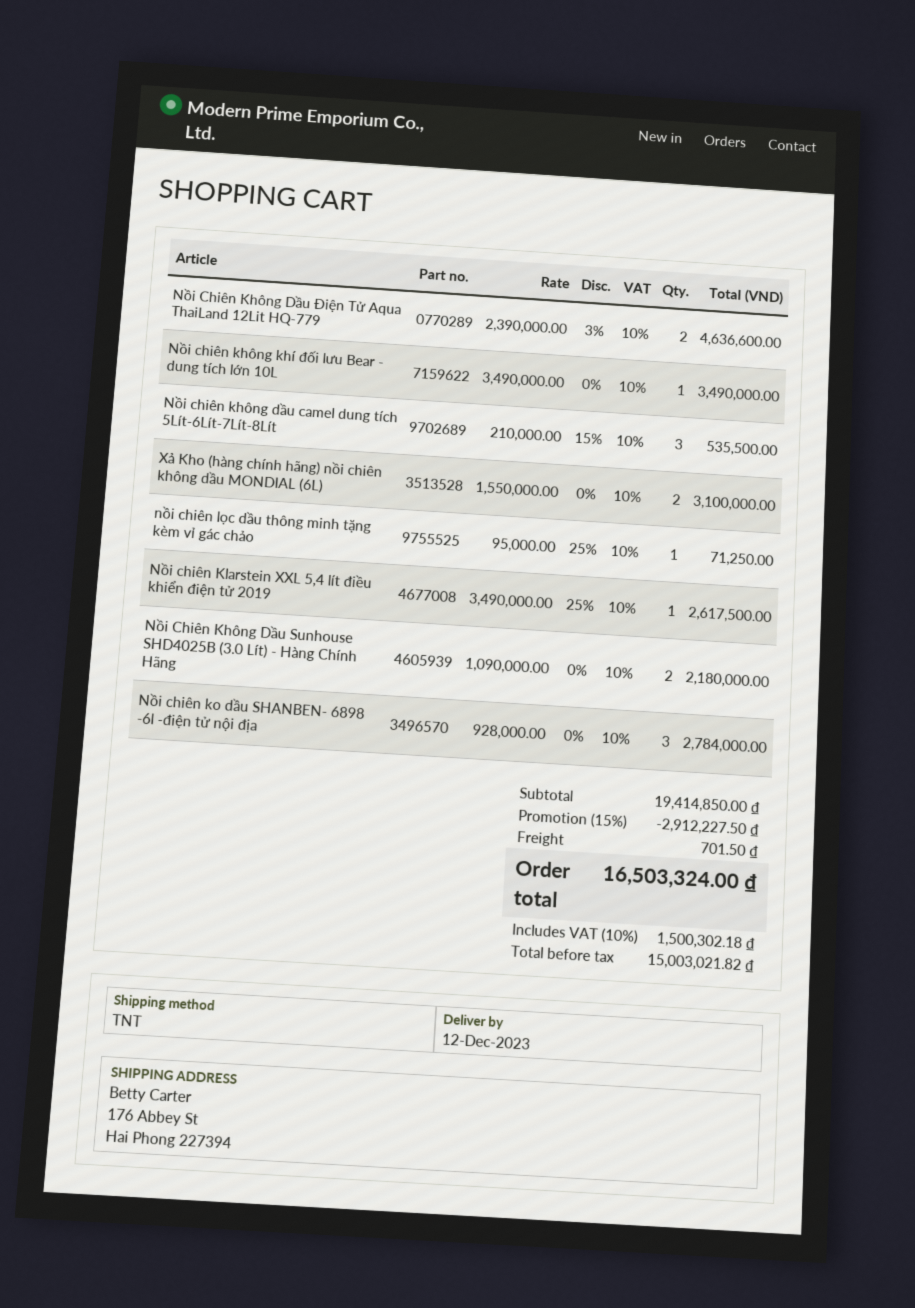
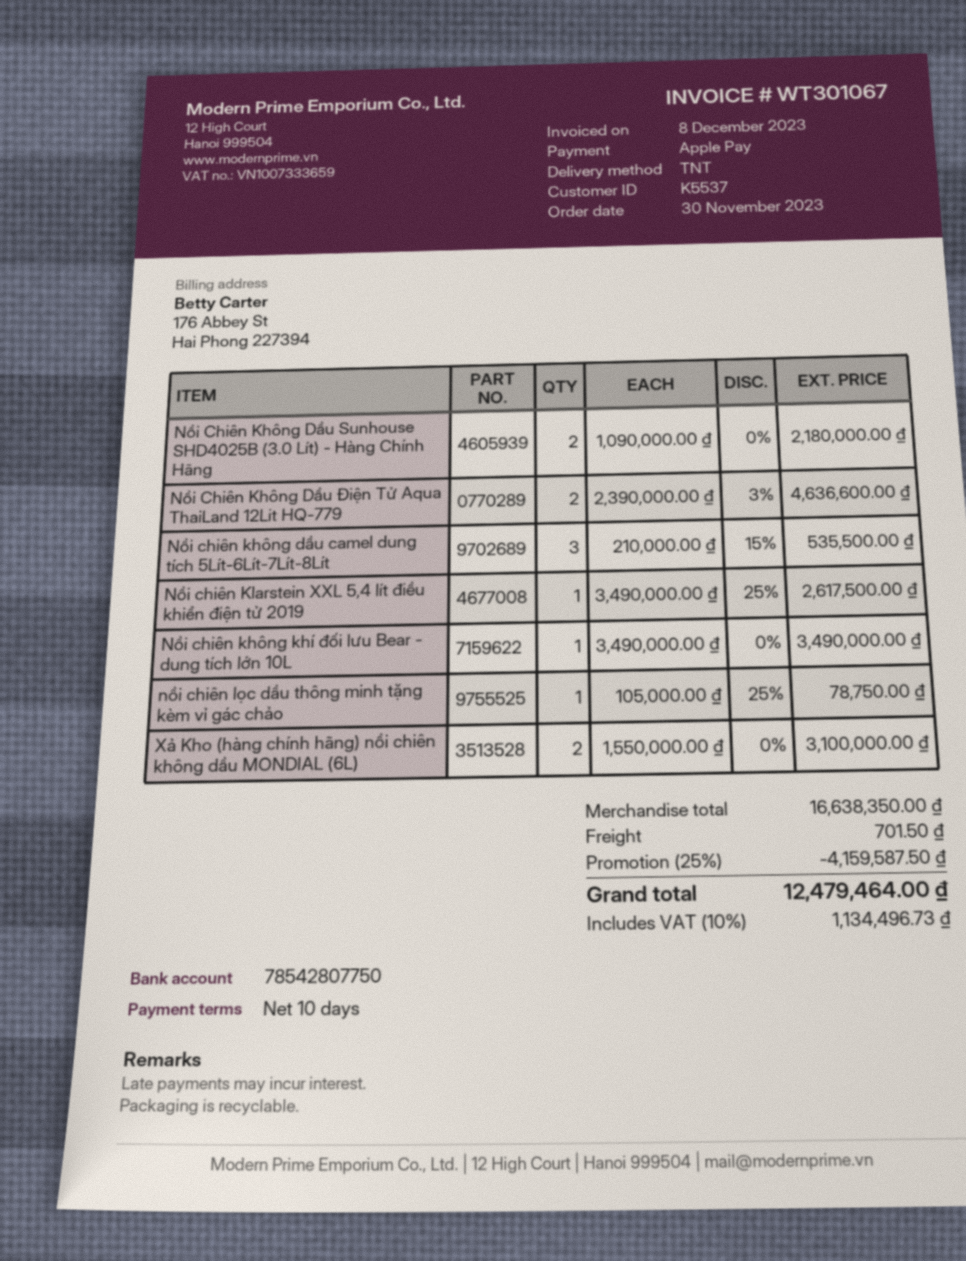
nồi chiên lọc dầu thông minh tặng kèm vỉ gác chảo: 1 x 95000.00 - 25% = 71250.00 -> 1 x 105000.00 - 25% = 78750.00
Nồi chiên ko dầu SHANBEN- 6898 -6l -điện tử nội địa: 3 x 928000.00 = 2784000.00 -> none
subtotal: 19414850.00 -> 16638350.00
discount: 15% = 2912227.50 -> 25% = 4159587.50
tax: 10% = 1500302.18 -> 10% = 1134496.73
total: 16503324.00 -> 12479464.00

